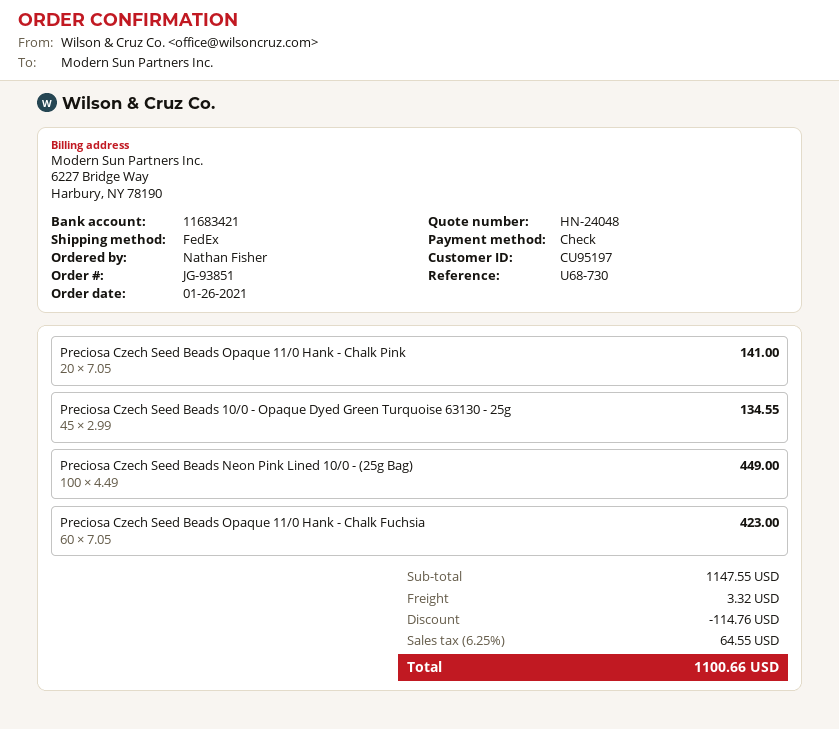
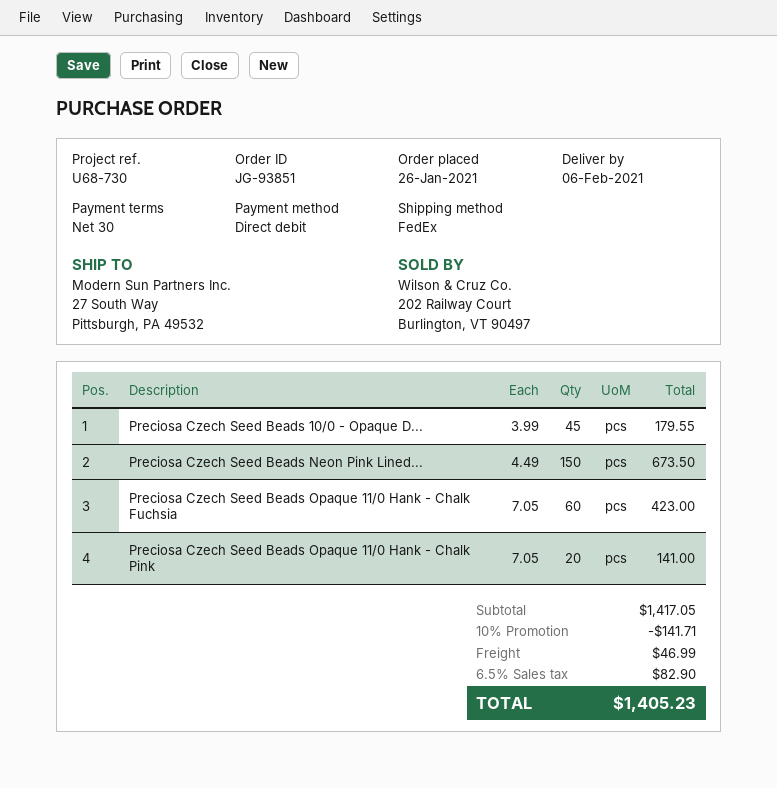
payment method: cheque -> direct debit
Preciosa Czech Seed Beads 10/0 - Opaque Dyed Green Turquoise 63130 - 25g: 45 x 2.99 = 134.55 -> 45 x 3.99 = 179.55
Preciosa Czech Seed Beads Neon Pink Lined 10/0 - (25g Bag): 100 x 4.49 = 449.00 -> 150 x 4.49 = 673.50
subtotal: 1147.55 -> 1417.05
discount: 114.76 -> 141.71
shipping: 3.32 -> 46.99
tax: 6.25% = 64.55 -> 6.5% = 82.90
total: 1100.66 -> 1405.23

